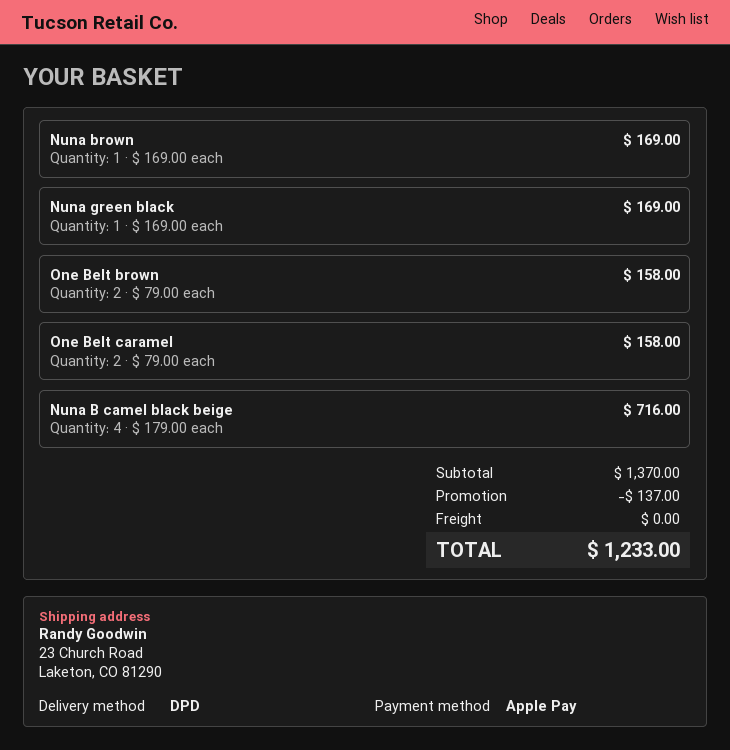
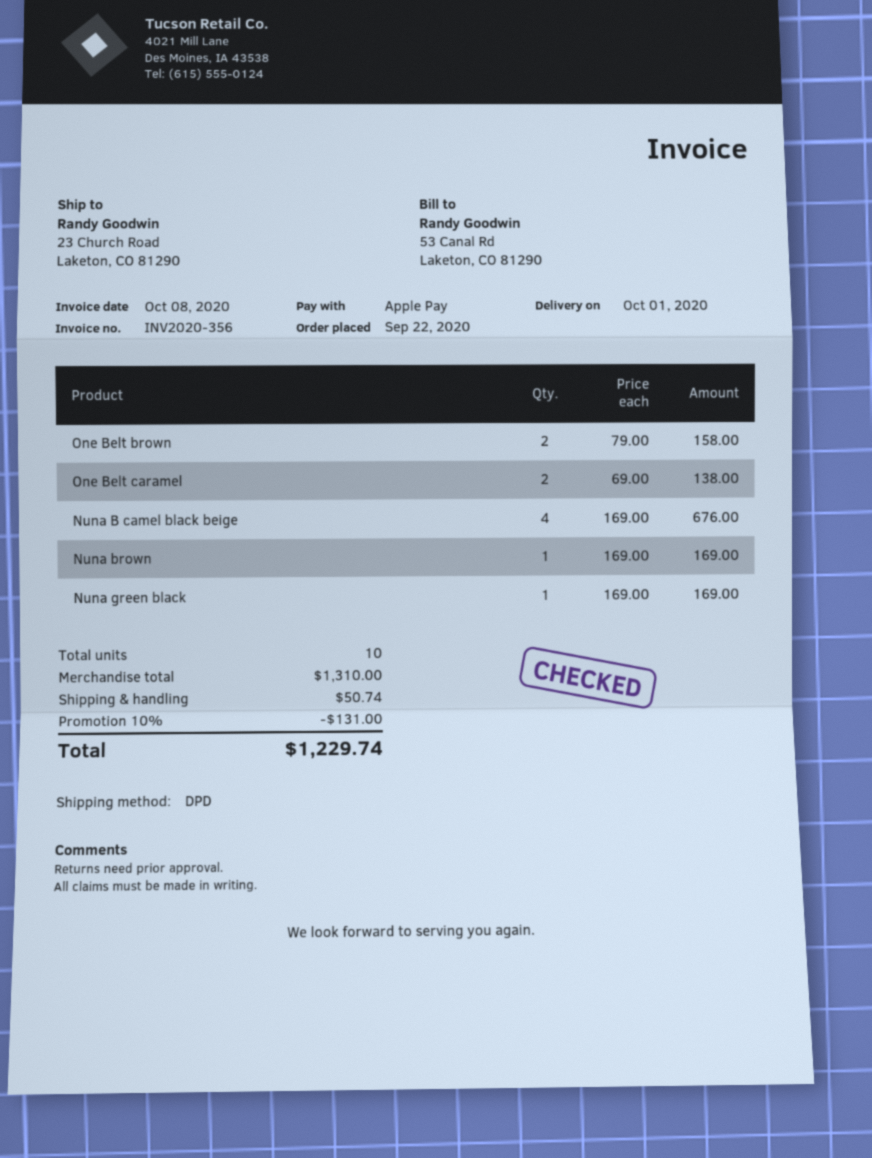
One Belt caramel: 2 x 79.00 = 158.00 -> 2 x 69.00 = 138.00
Nuna B camel black beige: 4 x 179.00 = 716.00 -> 4 x 169.00 = 676.00
subtotal: 1370.00 -> 1310.00
discount: 137.00 -> 131.00
shipping: 0.00 -> 50.74
total: 1233.00 -> 1229.74

